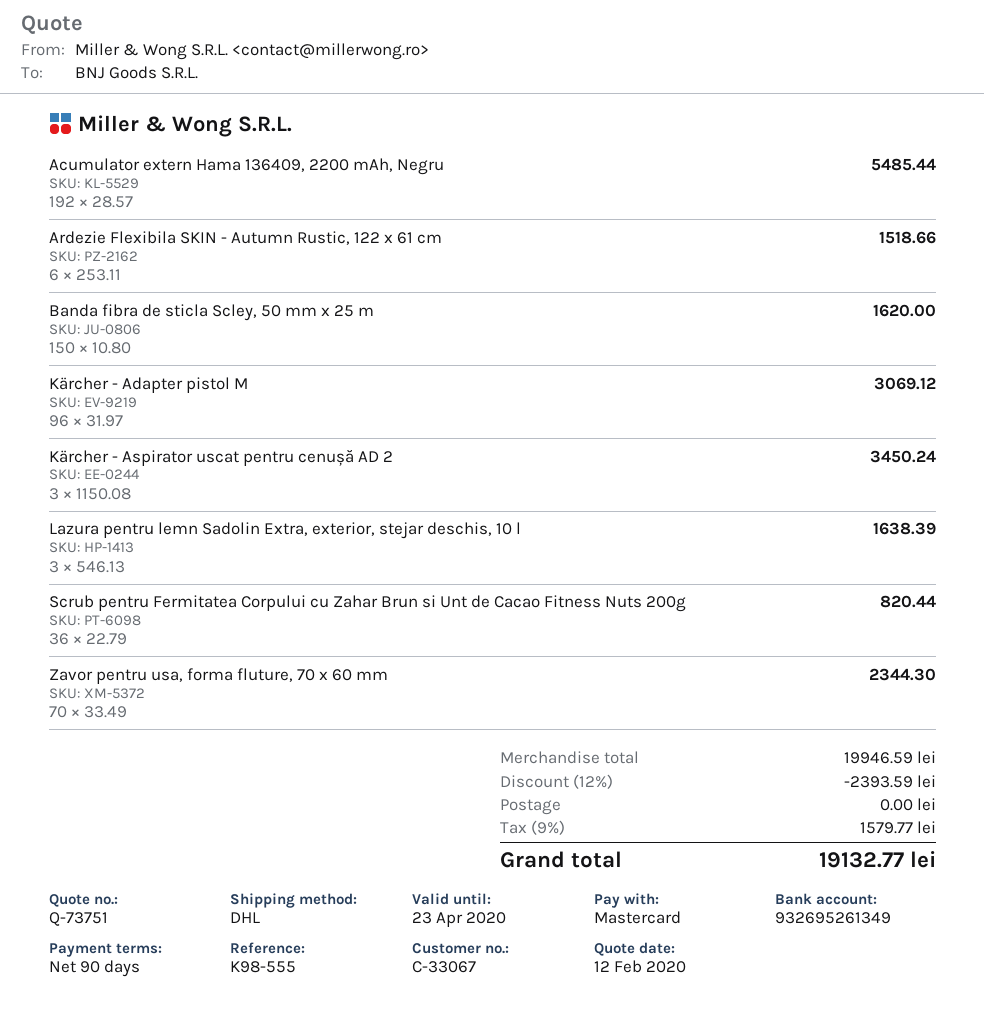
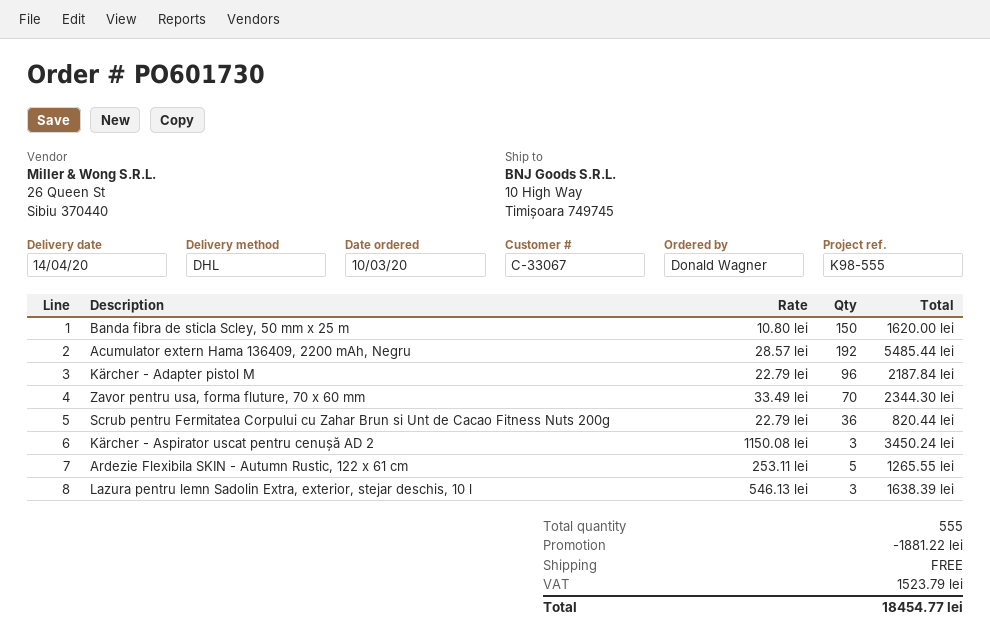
Ardezie Flexibila SKIN - Autumn Rustic, 122 x 61 cm: 6 x 253.11 = 1518.66 -> 5 x 253.11 = 1265.55
Kärcher - Adapter pistol M: 96 x 31.97 = 3069.12 -> 96 x 22.79 = 2187.84
discount: 2393.59 -> 1881.22
tax: 1579.77 -> 1523.79
total: 19132.77 -> 18454.77

